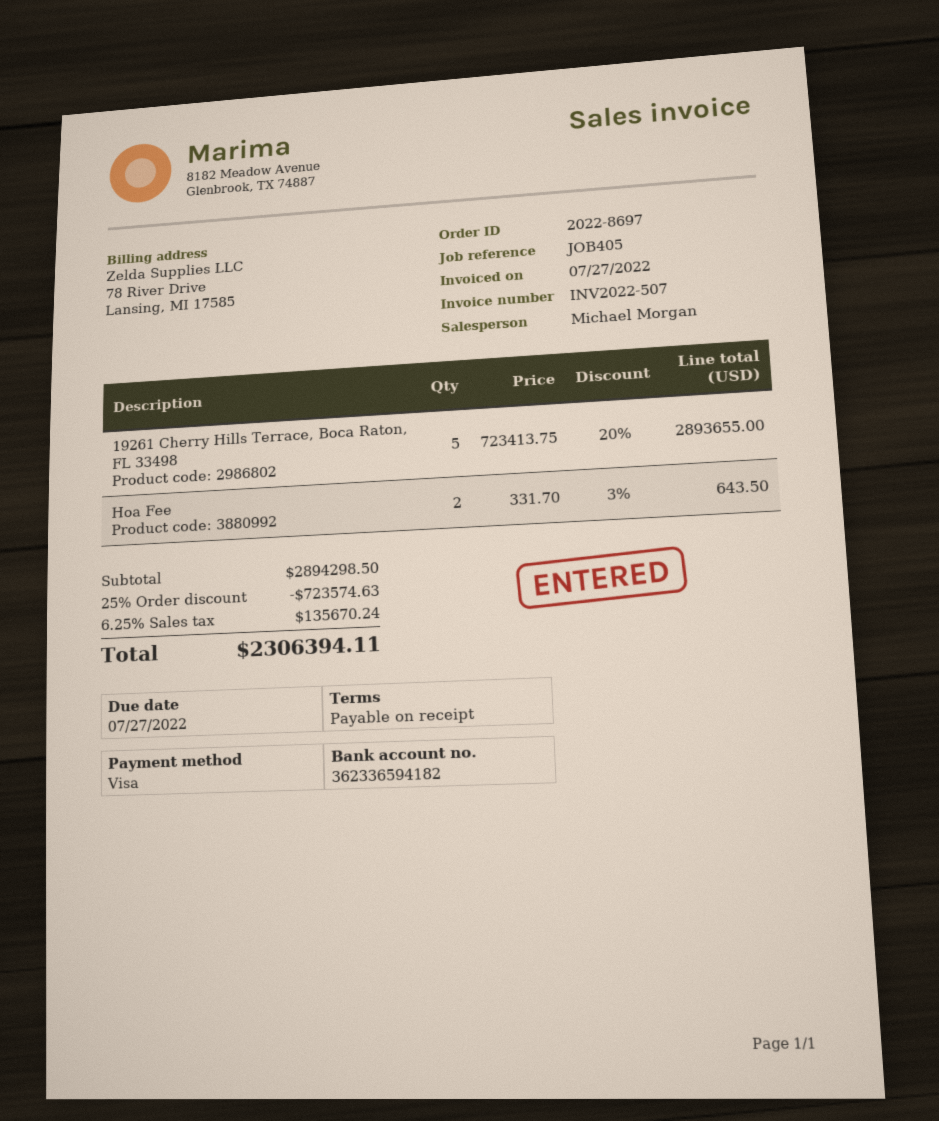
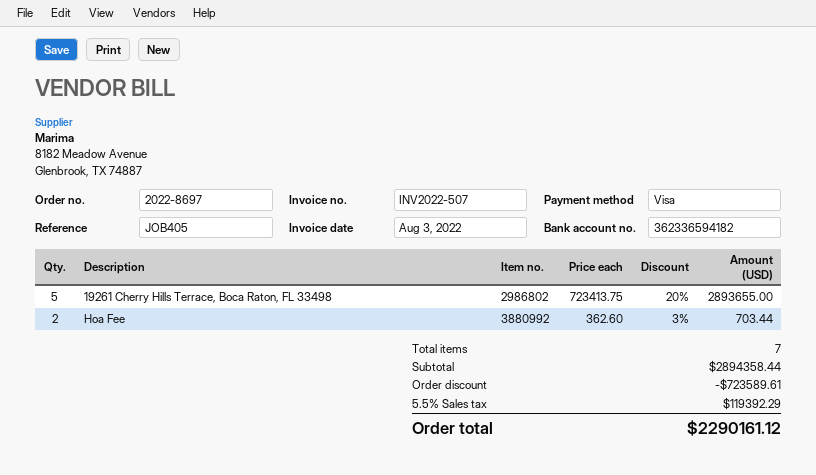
invoice date: 2022-07-27 -> 2022-08-03
Hoa Fee: 2 x 331.70 - 3% = 643.50 -> 2 x 362.60 - 3% = 703.44
subtotal: 2894298.50 -> 2894358.44
discount: 723574.63 -> 723589.61
tax: 6.25% = 135670.24 -> 5.5% = 119392.29
total: 2306394.11 -> 2290161.12

